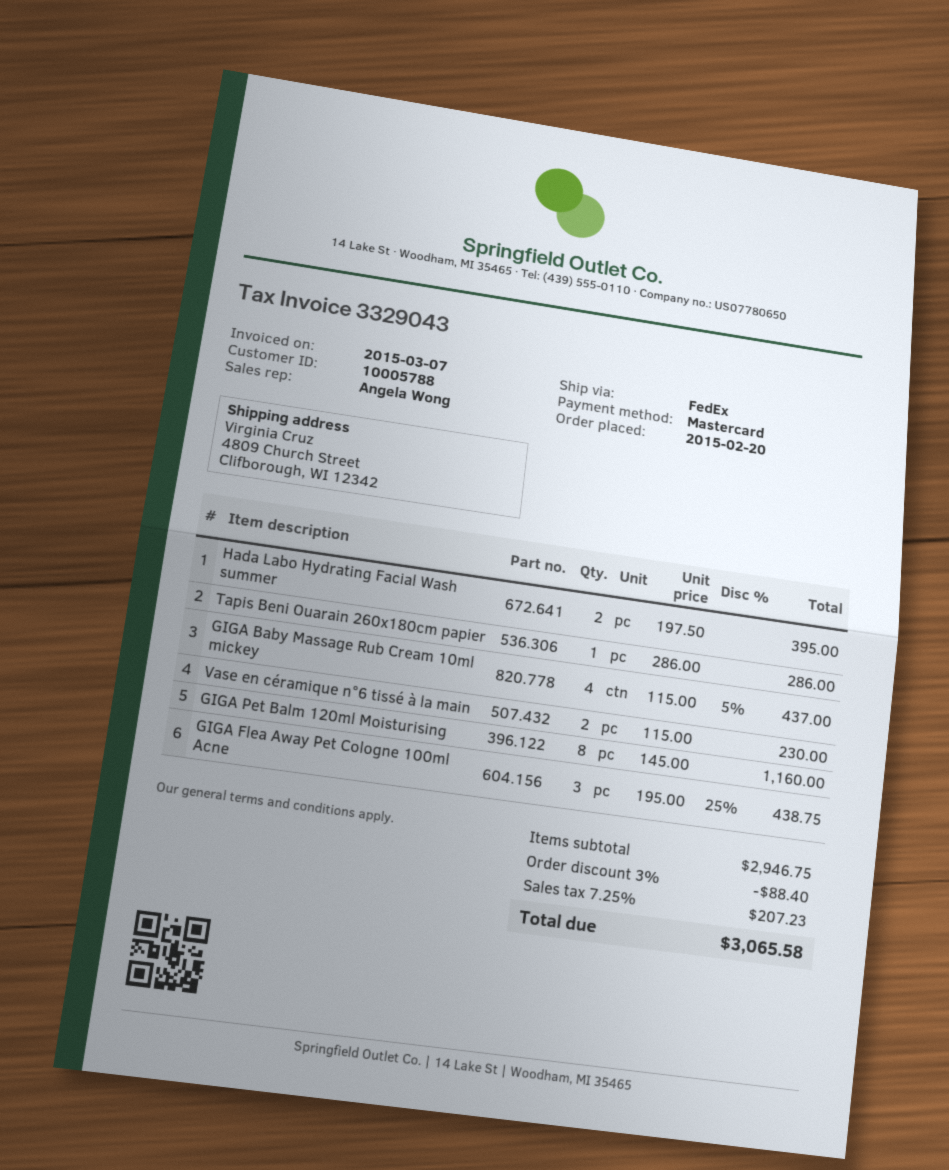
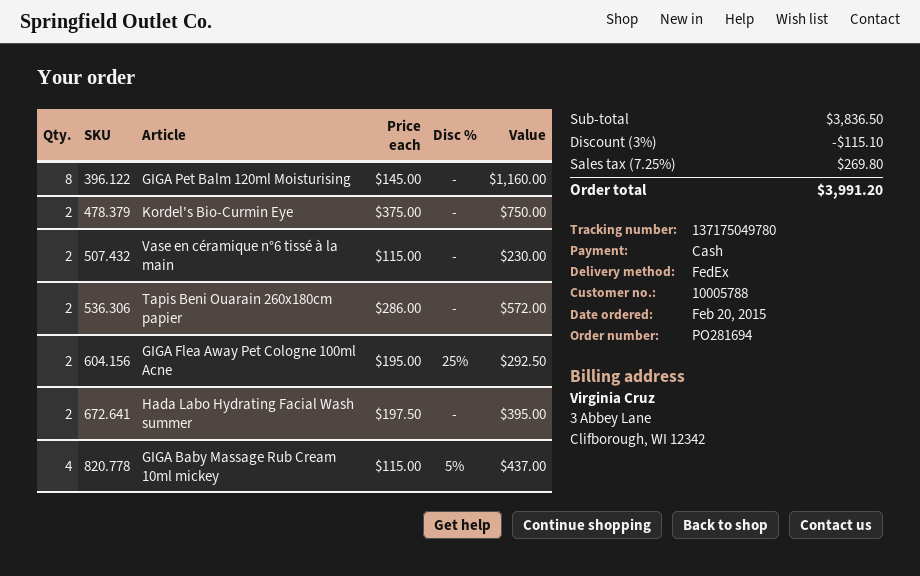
payment method: Mastercard -> cash
Tapis Beni Ouarain 260x180cm papier: 1 x 286.00 = 286.00 -> 2 x 286.00 = 572.00
GIGA Flea Away Pet Cologne 100ml Acne: 3 x 195.00 - 25% = 438.75 -> 2 x 195.00 - 25% = 292.50
Kordel's Bio-Curmin Eye: none -> 2 x 375.00 = 750.00
subtotal: 2946.75 -> 3836.50
discount: 3% = 88.40 -> 3% = 115.10
tax: 7.25% = 207.23 -> 7.25% = 269.80
total: 3065.58 -> 3991.20

